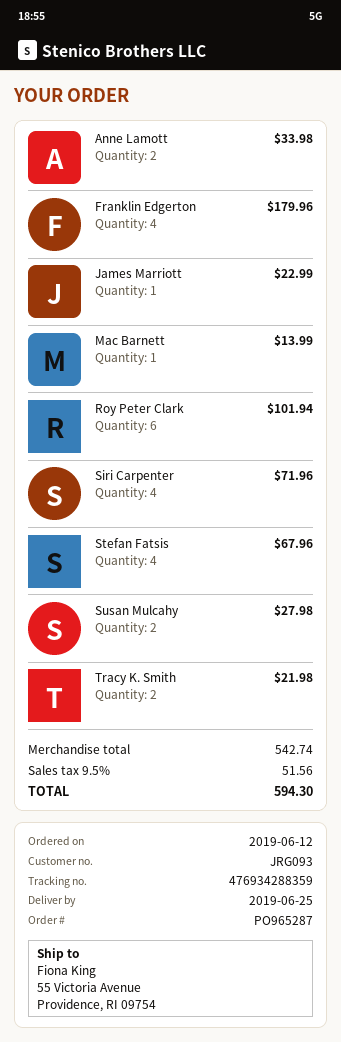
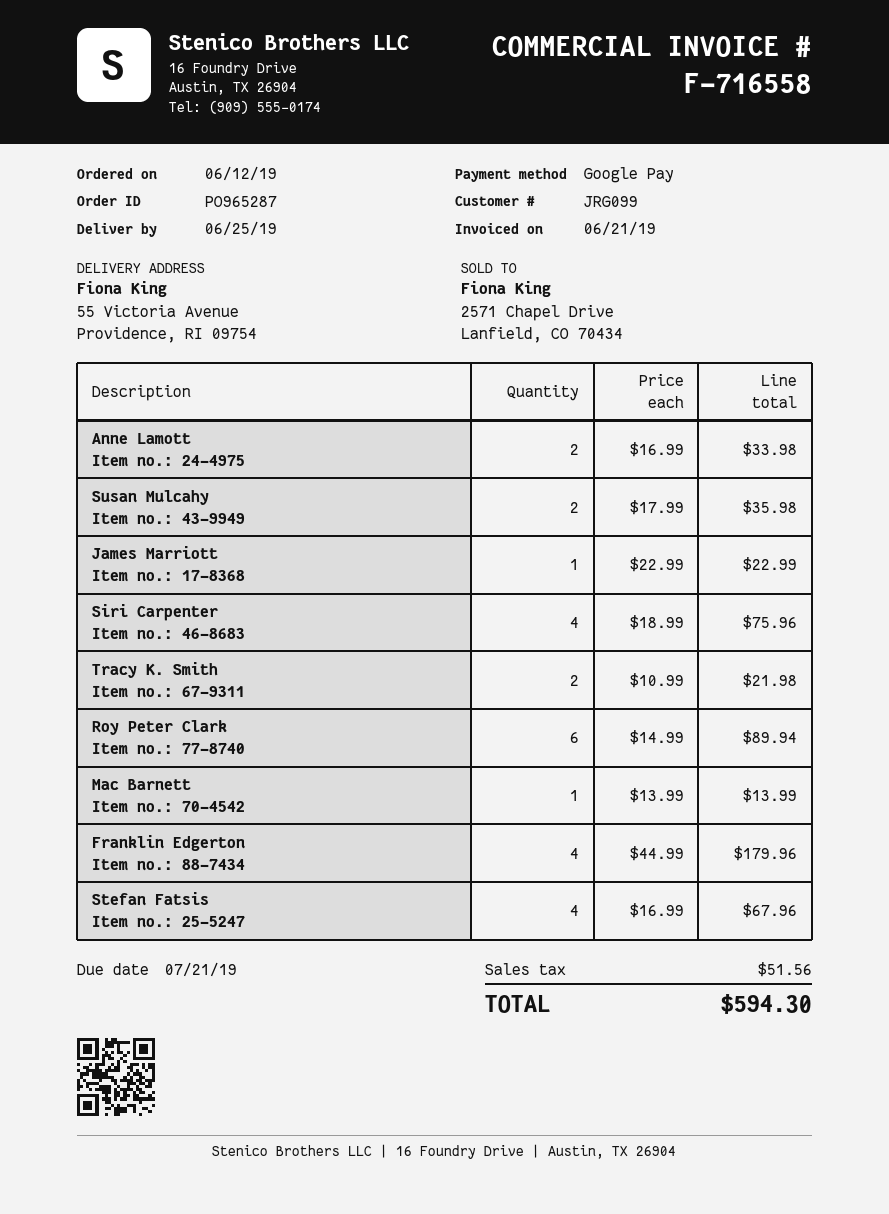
customer number: JRG093 -> JRG099
Roy Peter Clark: 6 for 101.94 -> 6 for 89.94
Siri Carpenter: 4 for 71.96 -> 4 for 75.96
Susan Mulcahy: 2 for 27.98 -> 2 for 35.98

